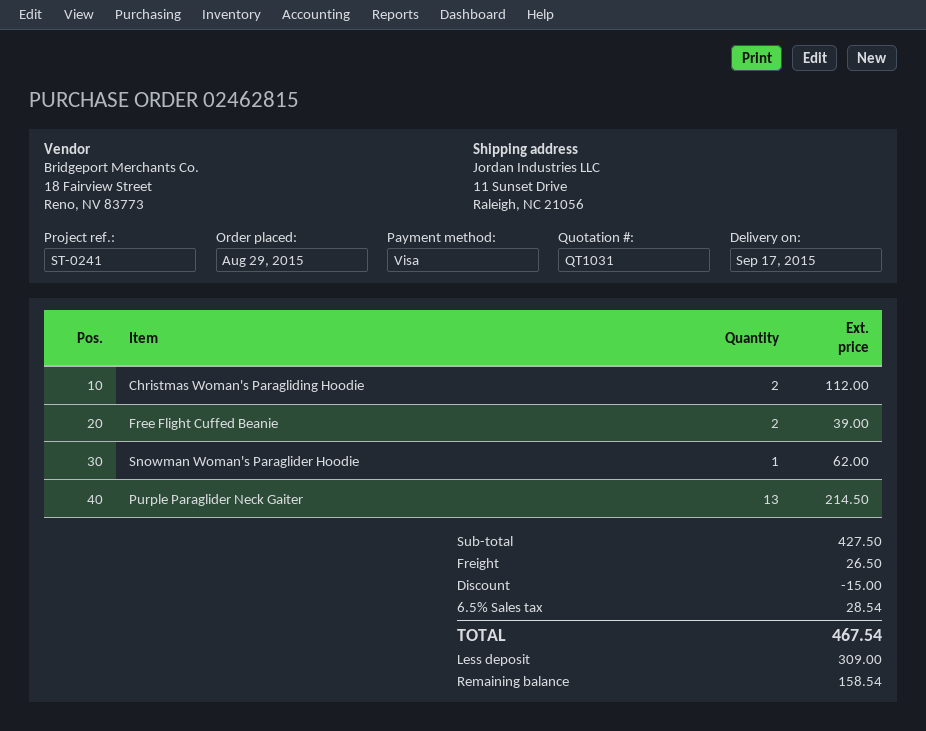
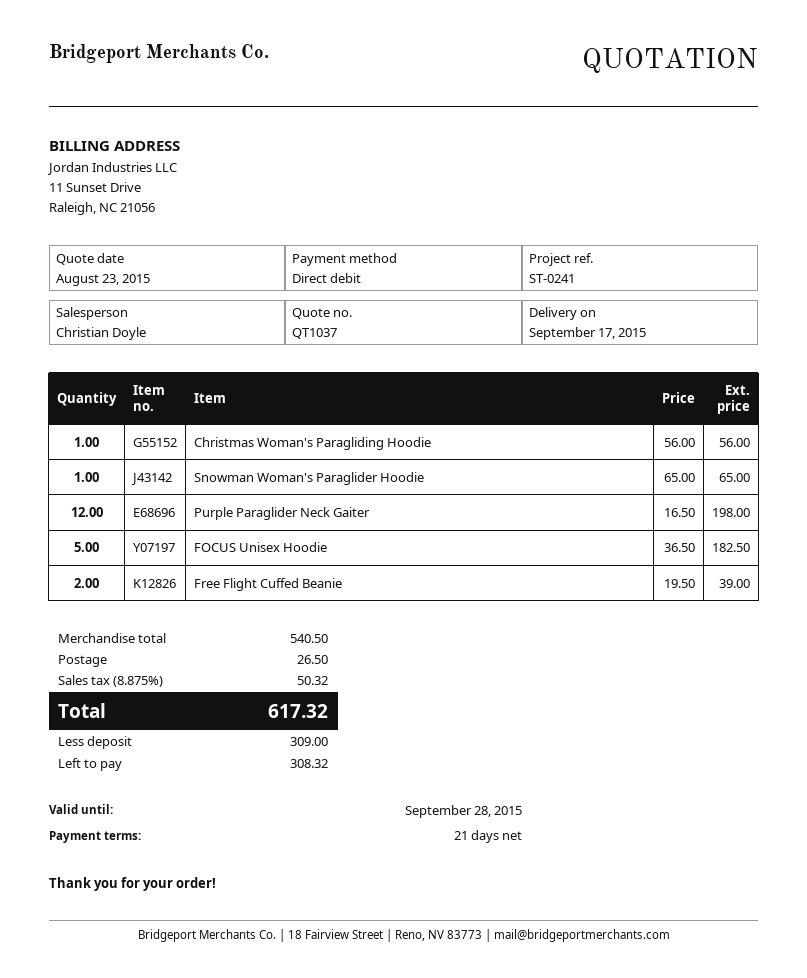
quote number: QT1031 -> QT1037
payment method: Visa -> direct debit
Christmas Woman's Paragliding Hoodie: 2 for 112.00 -> 1 for 56.00
Snowman Woman's Paraglider Hoodie: 1 for 62.00 -> 1 for 65.00
Purple Paraglider Neck Gaiter: 13 for 214.50 -> 12 for 198.00
FOCUS Unisex Hoodie: none -> 5 for 182.50
subtotal: 427.50 -> 540.50
discount: 15.00 -> none
tax: 6.5% = 28.54 -> 8.875% = 50.32
total: 467.54 -> 617.32
balance: 158.54 -> 308.32

